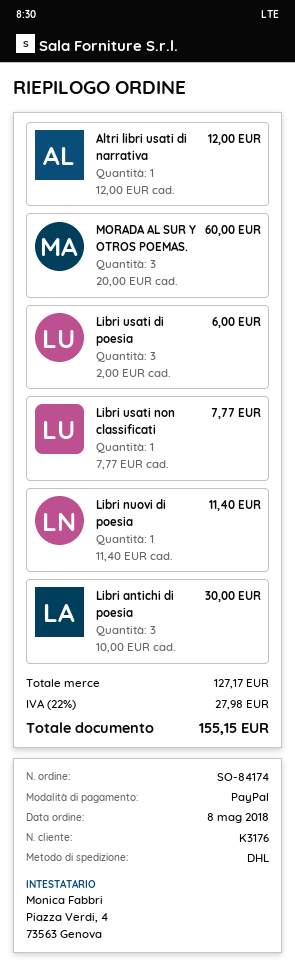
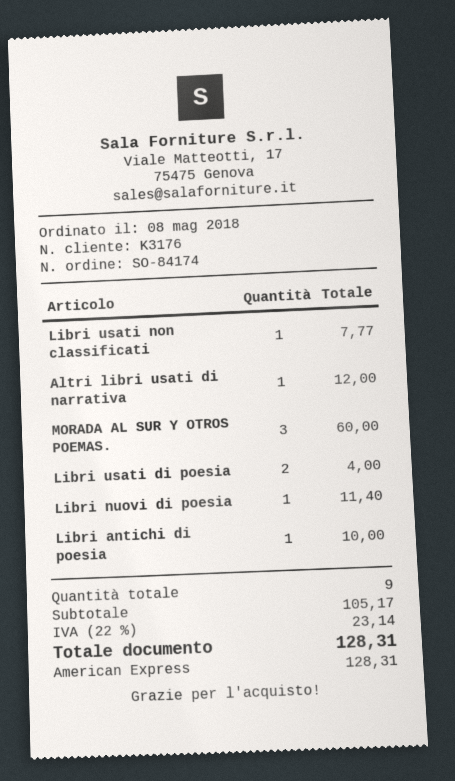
payment method: PayPal -> American Express
Libri usati di poesia: 3 for 6.00 -> 2 for 4.00
Libri antichi di poesia: 3 for 30.00 -> 1 for 10.00
subtotal: 127.17 -> 105.17
tax: 22% = 27.98 -> 22% = 23.14
total: 155.15 -> 128.31

